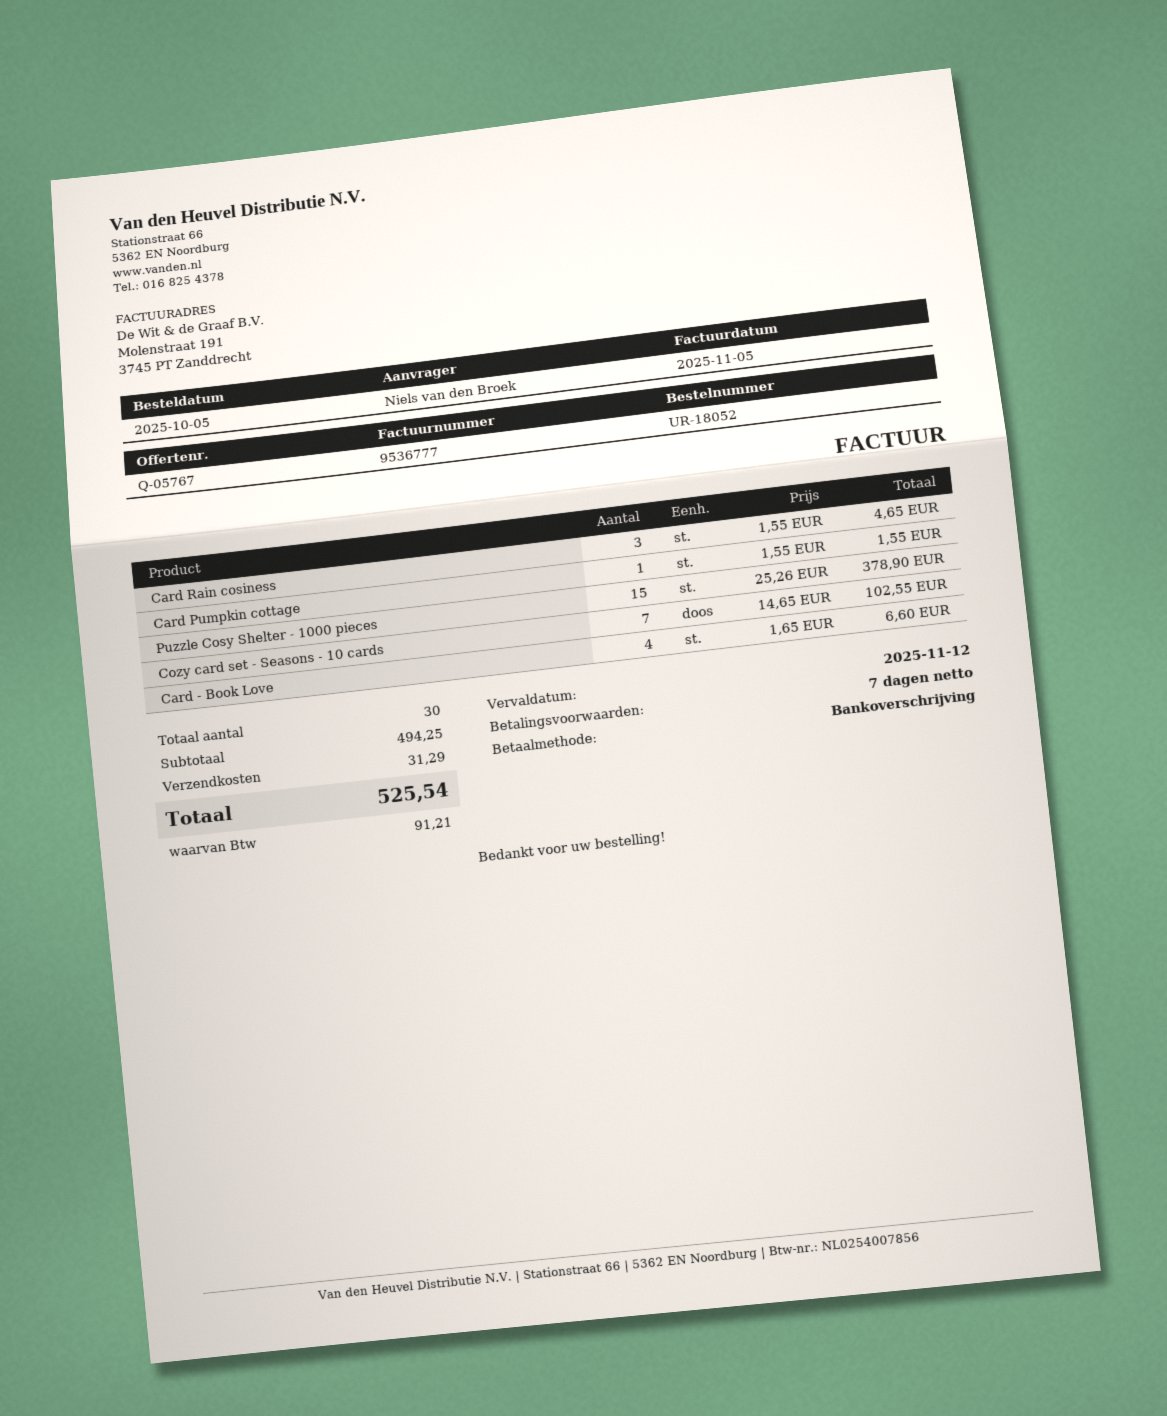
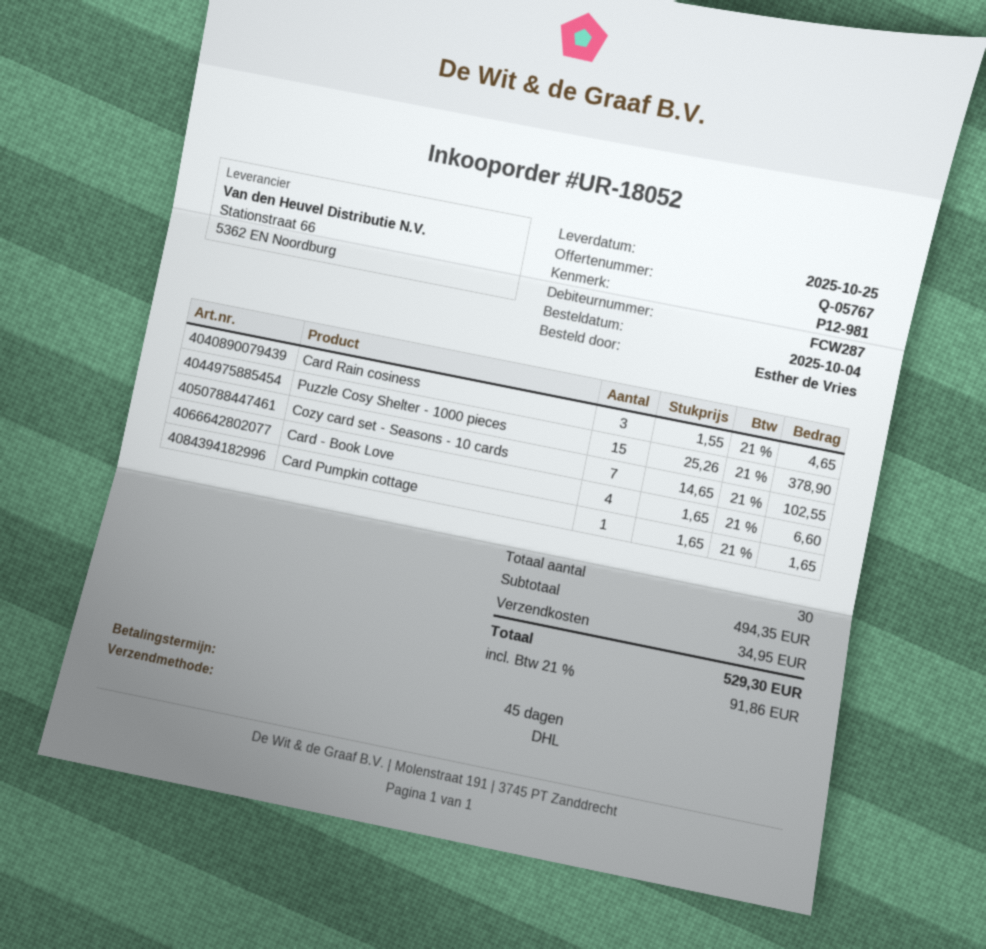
order date: 2025-10-05 -> 2025-10-04
payment terms: 7 days -> 45 days
ordered by: Niels van den Broek -> Esther de Vries
Card Pumpkin cottage: 1 x 1.55 = 1.55 -> 1 x 1.65 = 1.65
subtotal: 494.25 -> 494.35
shipping: 31.29 -> 34.95
tax: 91.21 -> 91.86
total: 525.54 -> 529.30

